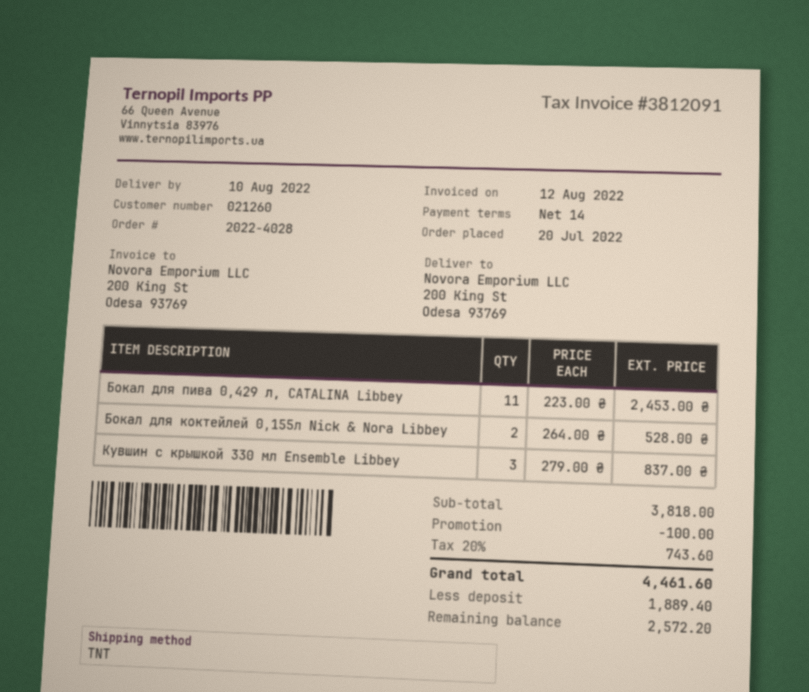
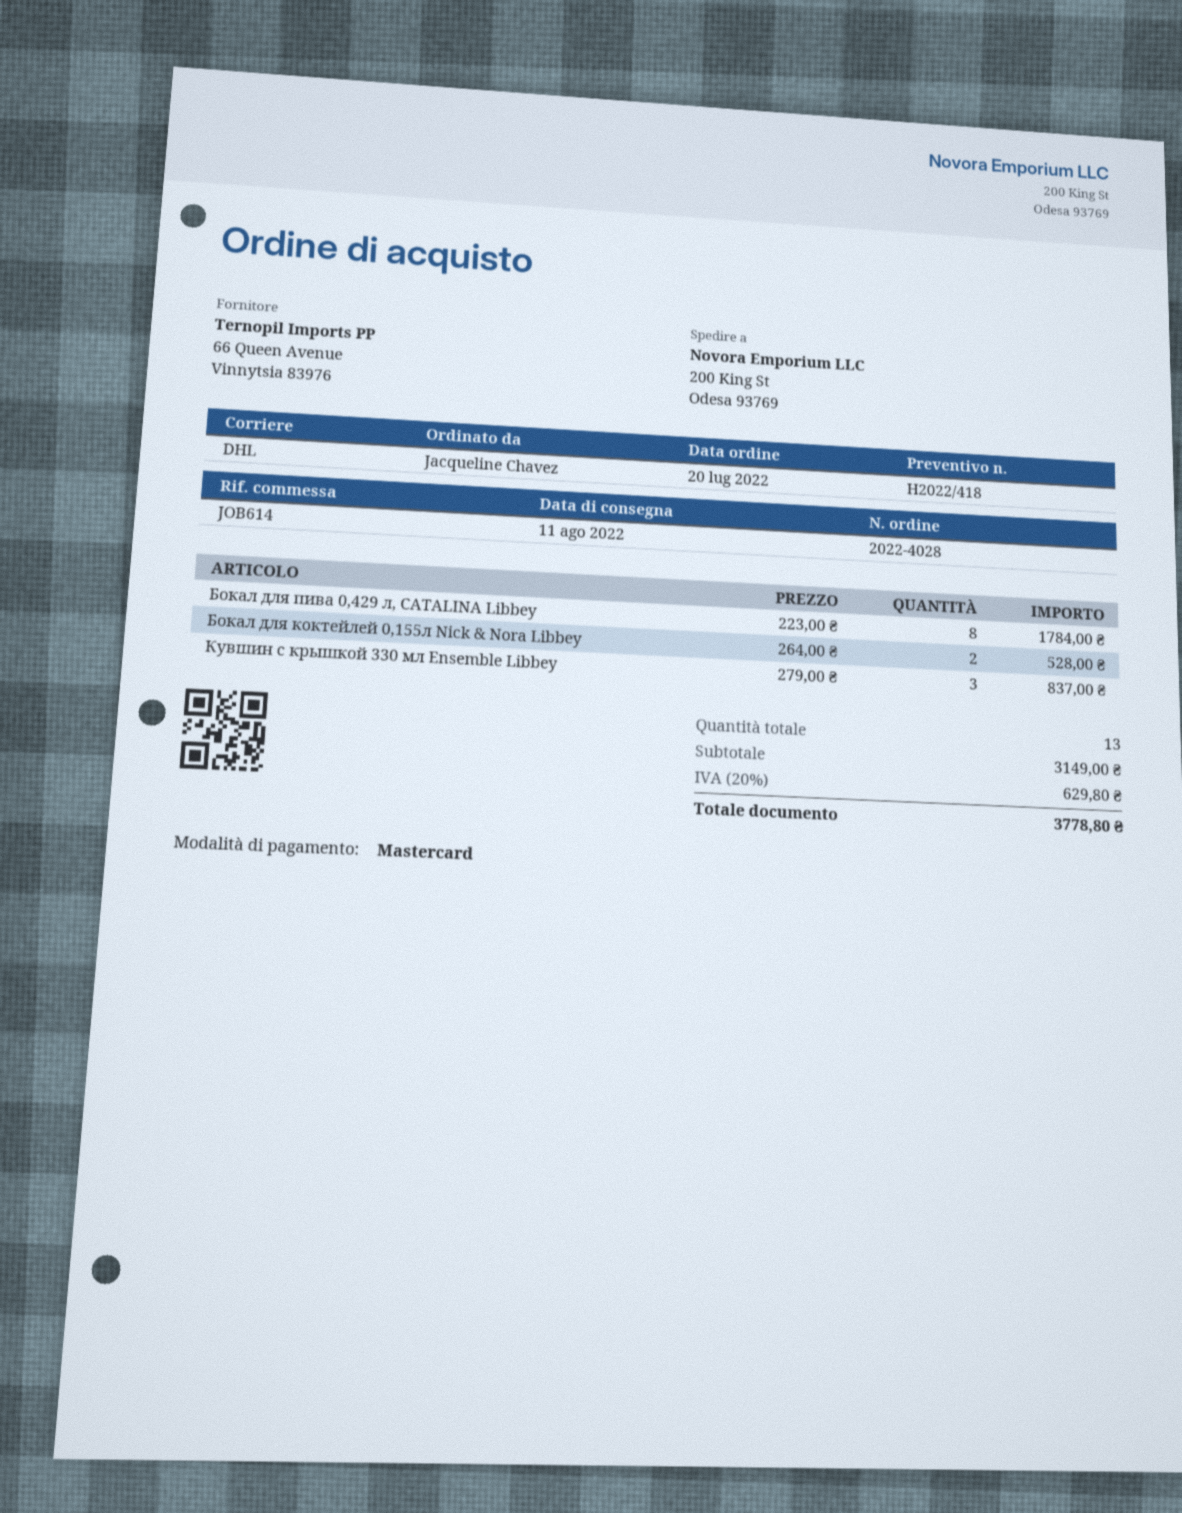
delivery date: 2022-08-10 -> 2022-08-11
shipping method: TNT -> DHL
Бокал для пива 0,429 л, CATALINA Libbey: 11 x 223.00 = 2453.00 -> 8 x 223.00 = 1784.00
subtotal: 3818.00 -> 3149.00
discount: 100.00 -> none
tax: 20% = 743.60 -> 20% = 629.80
total: 4461.60 -> 3778.80

